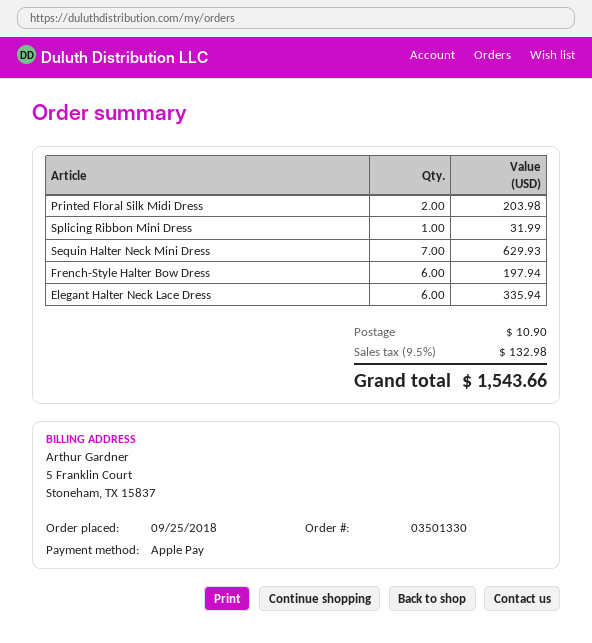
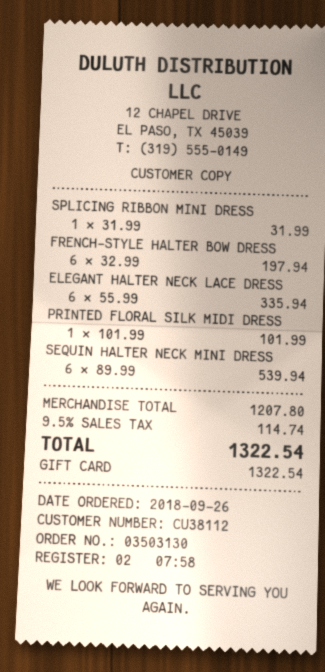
order number: 03501330 -> 03503130
order date: 2018-09-25 -> 2018-09-26
payment method: Apple Pay -> gift card
Printed Floral Silk Midi Dress: 2 for 203.98 -> 1 for 101.99
Sequin Halter Neck Mini Dress: 7 for 629.93 -> 6 for 539.94
shipping: 10.90 -> none
tax: 9.5% = 132.98 -> 9.5% = 114.74
total: 1543.66 -> 1322.54

